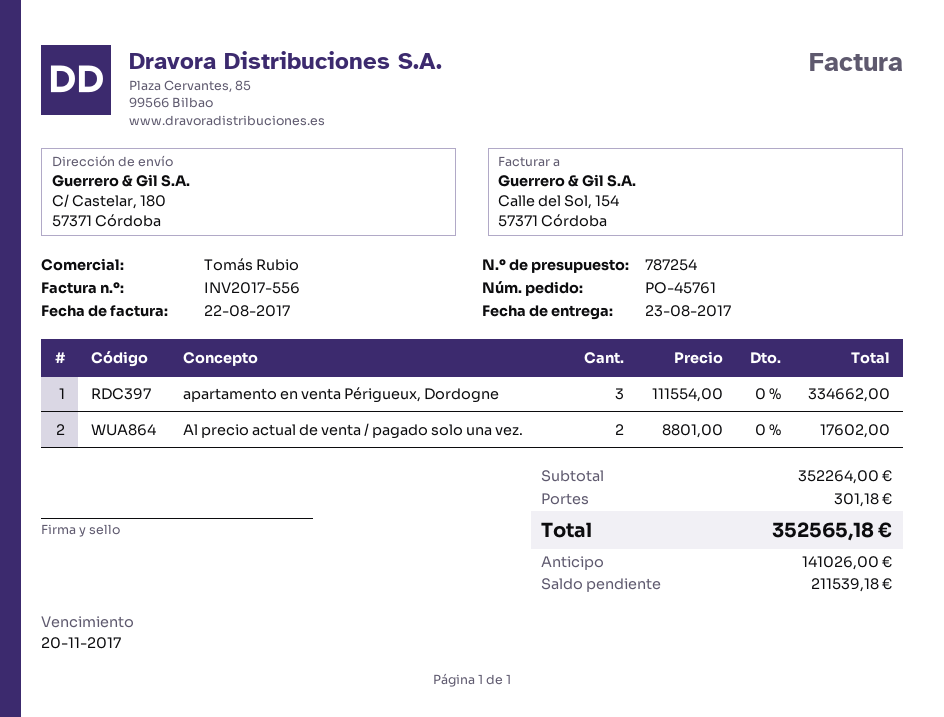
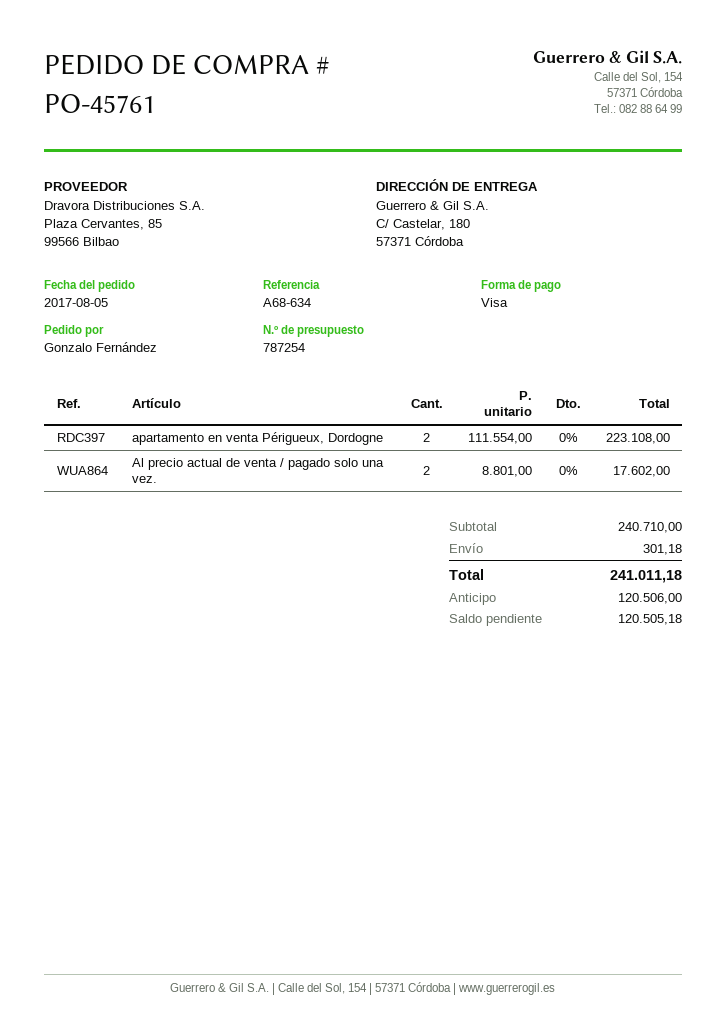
apartamento en venta Périgueux, Dordogne: 3 x 111554.00 = 334662.00 -> 2 x 111554.00 = 223108.00
subtotal: 352264.00 -> 240710.00
total: 352565.18 -> 241011.18
deposit: 141026.00 -> 120506.00
balance: 211539.18 -> 120505.18

